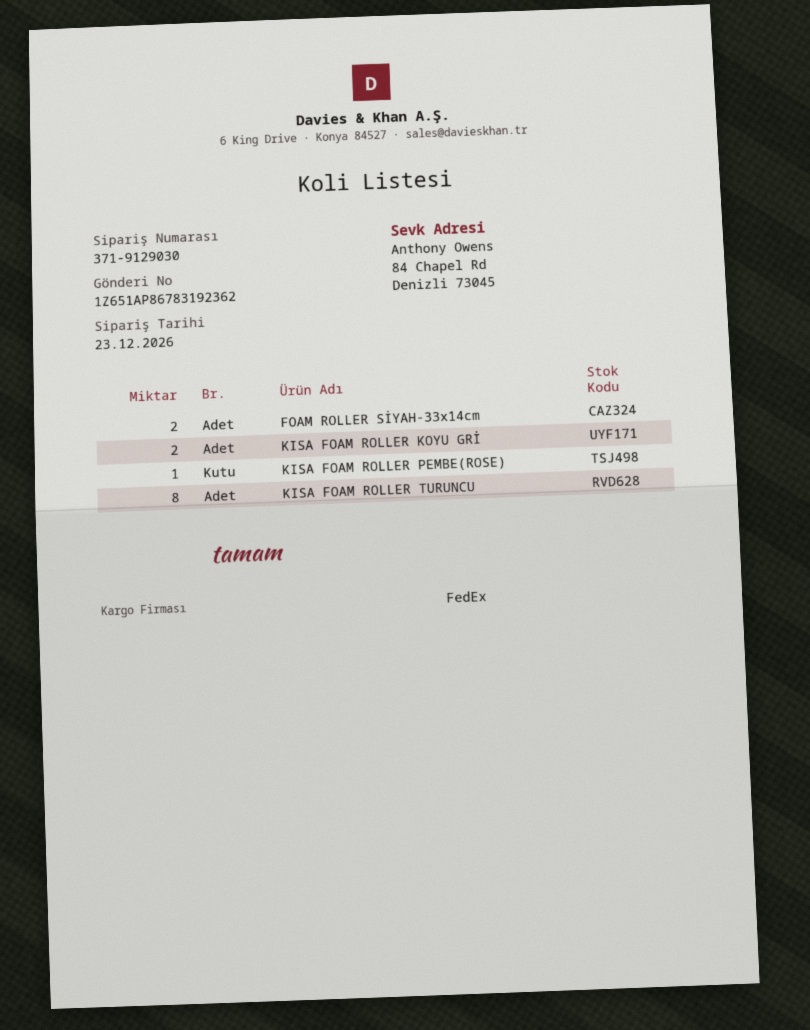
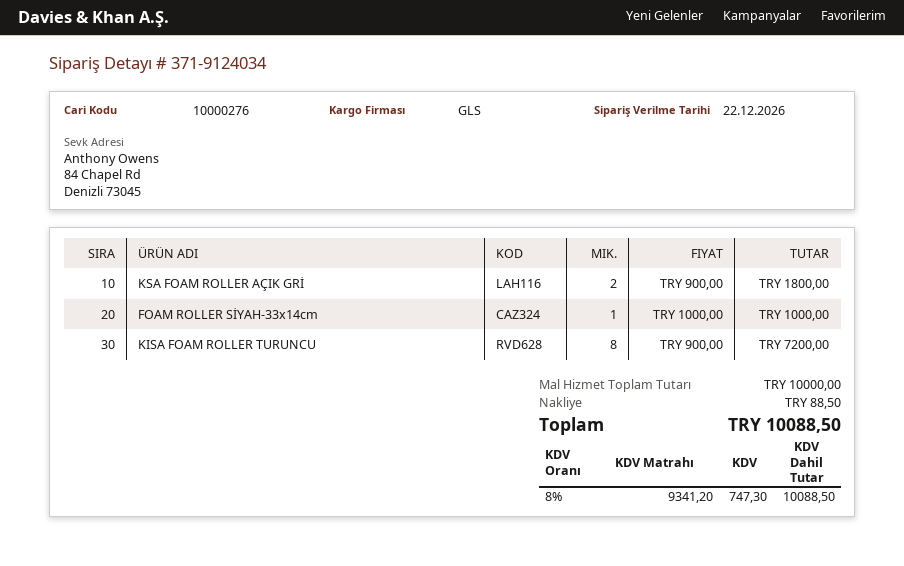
order number: 371-9129030 -> 371-9124034
order date: 2026-12-23 -> 2026-12-22
shipping method: FedEx -> GLS
FOAM ROLLER SİYAH-33x14cm: 2 -> 1
KISA FOAM ROLLER KOYU GRİ: 2 -> none
KISA FOAM ROLLER PEMBE(ROSE): 1 -> none
KSA FOAM ROLLER AÇIK GRİ: none -> 2

